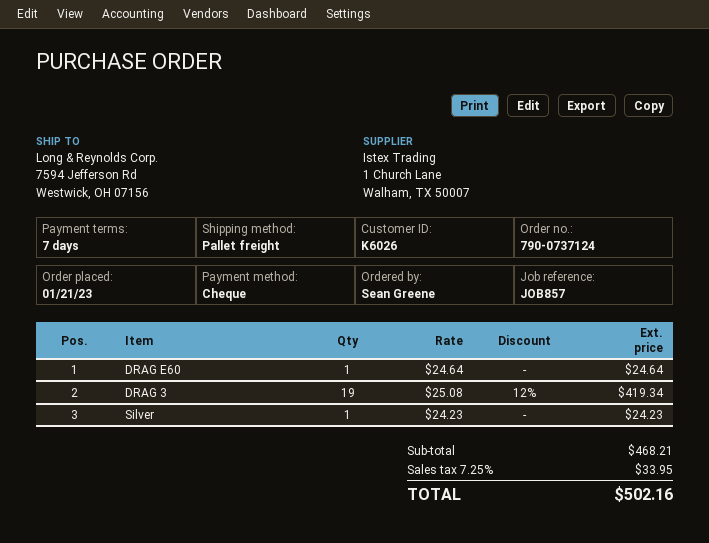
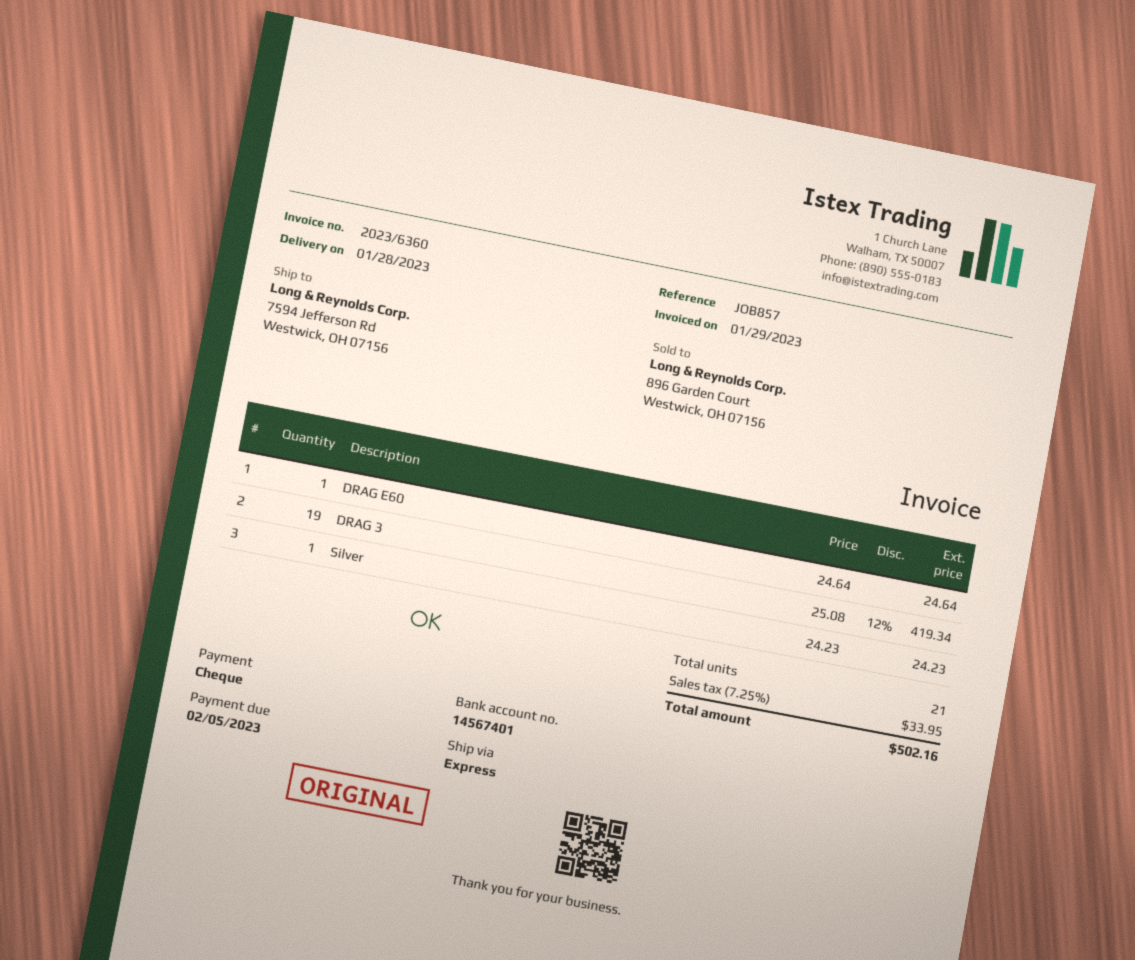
shipping method: pallet freight -> express

